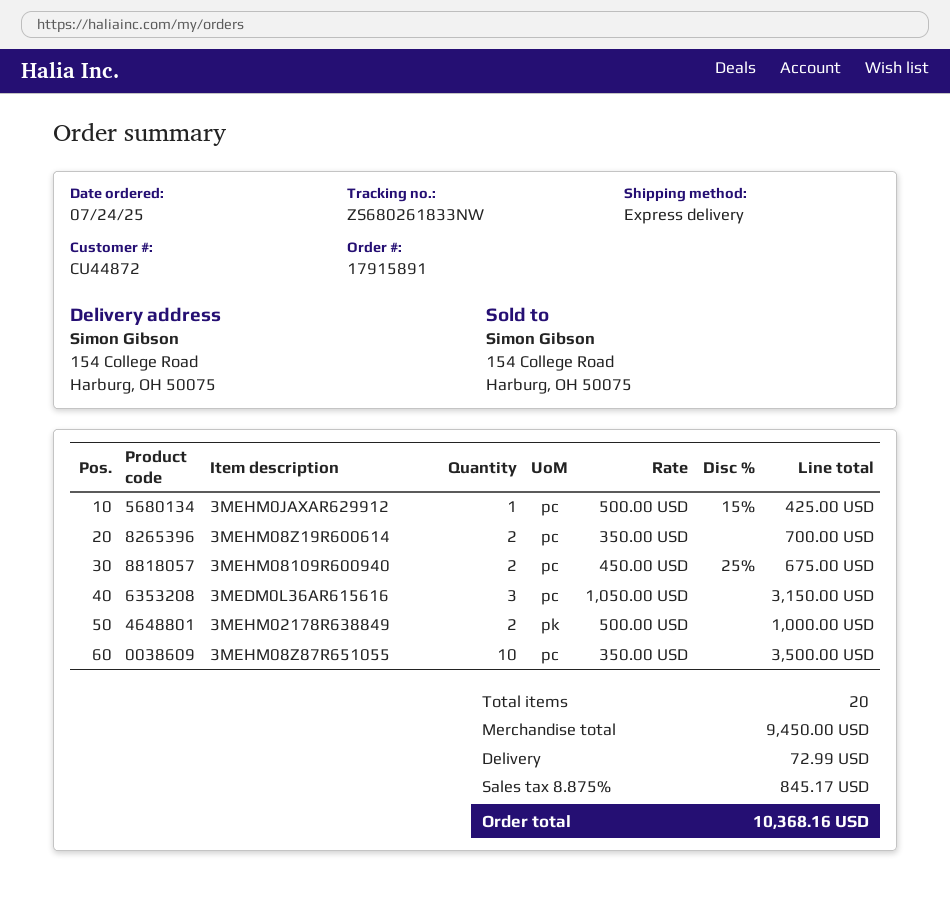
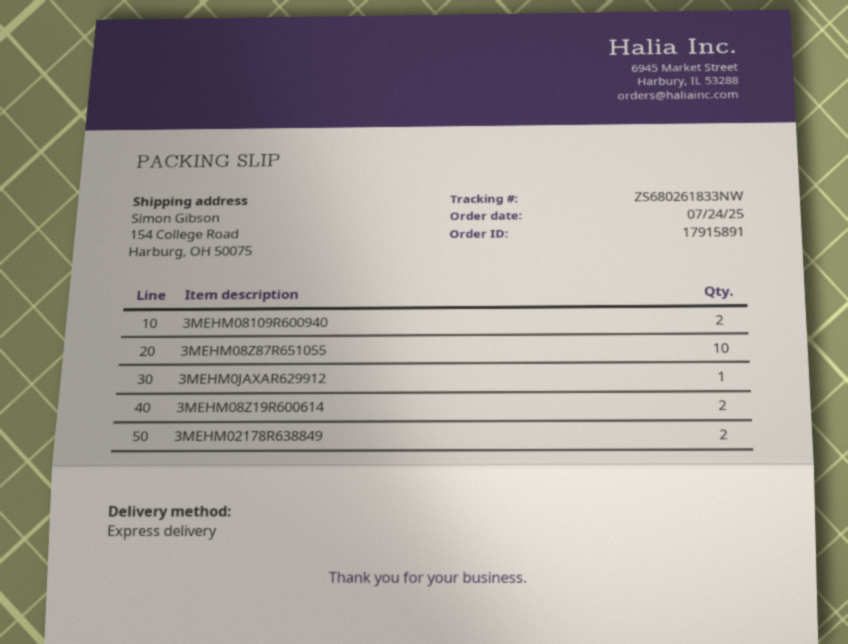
3MEDM0L36AR615616: 3 -> none

